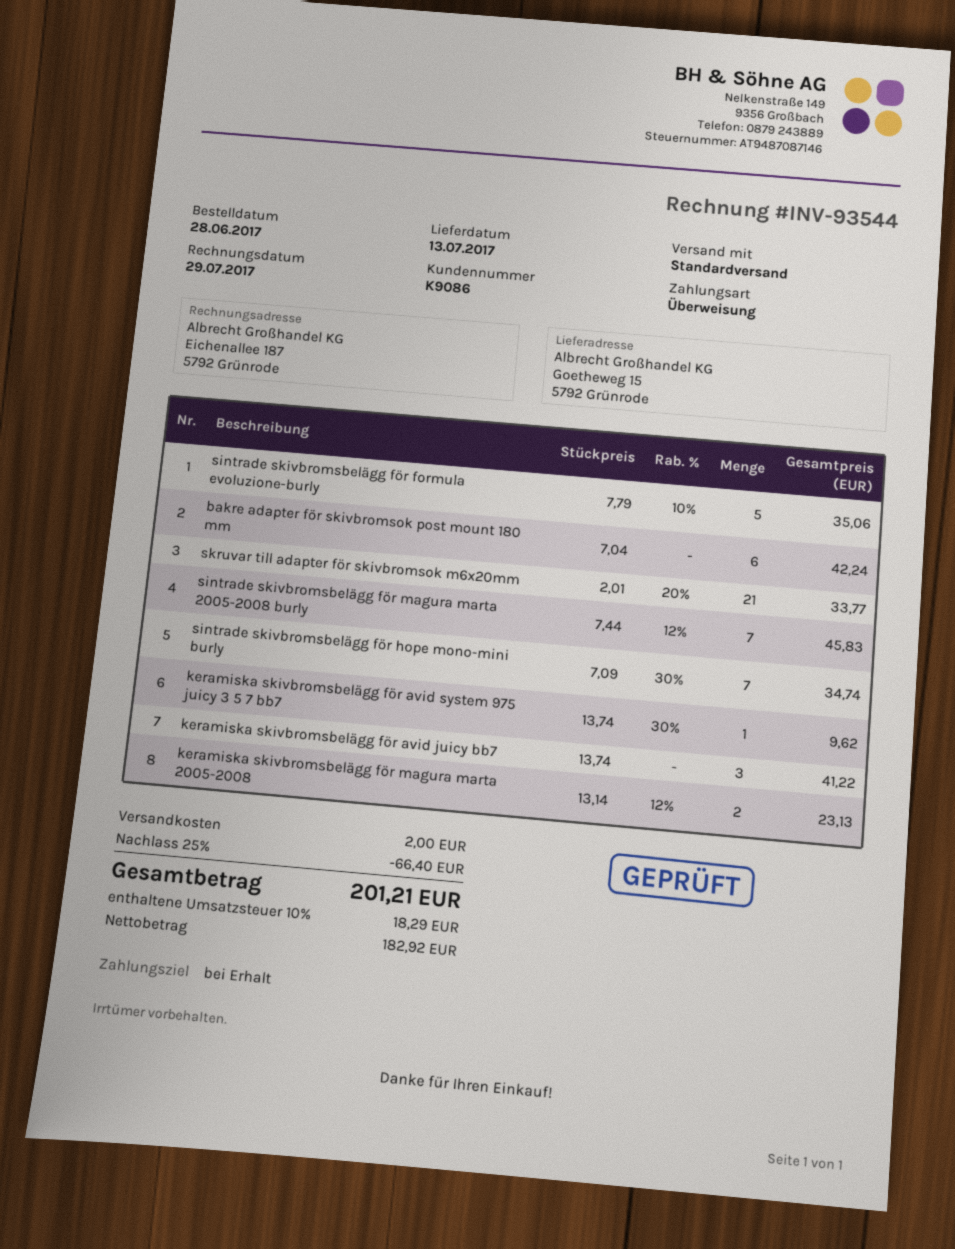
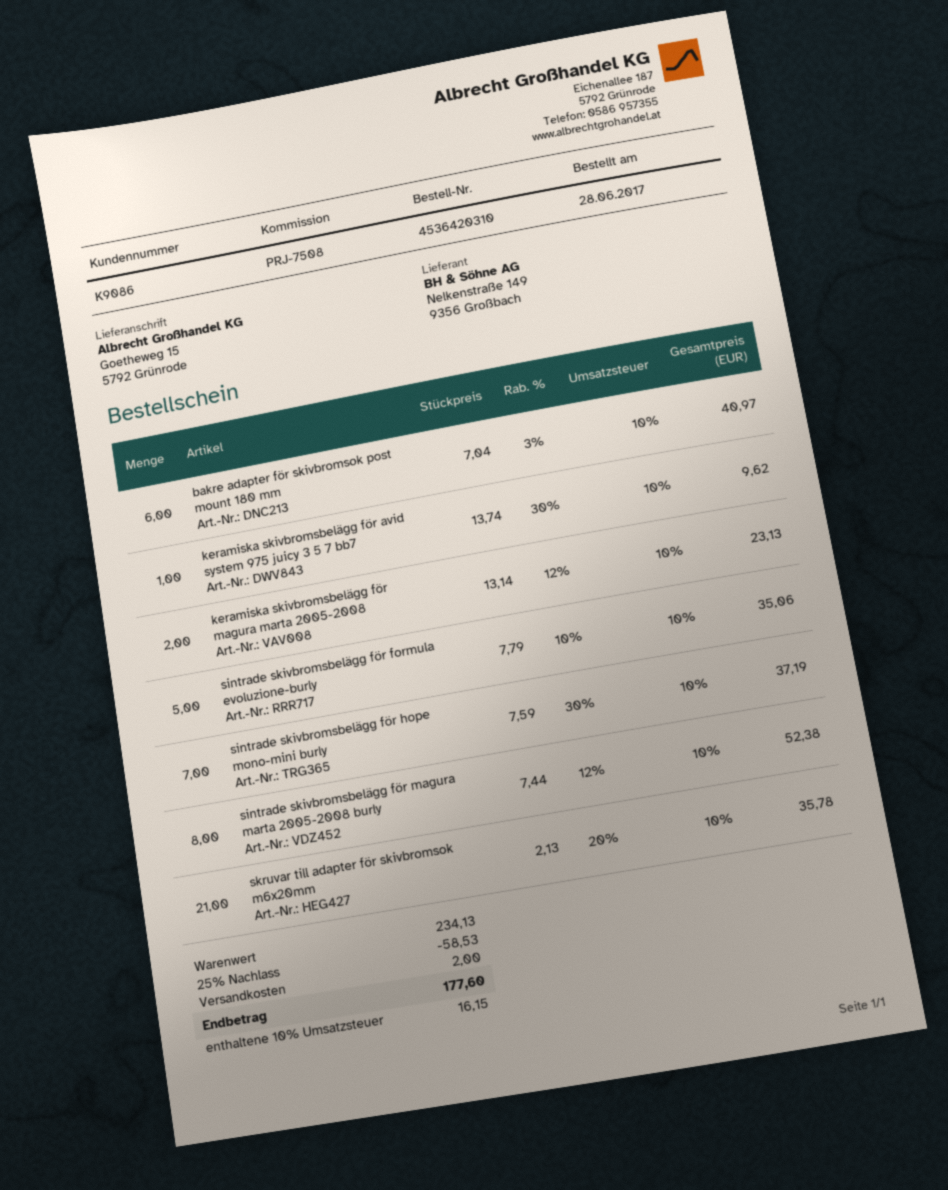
bakre adapter för skivbromsok post mount 180 mm: 6 x 7.04 = 42.24 -> 6 x 7.04 - 3% = 40.97
skruvar till adapter för skivbromsok m6x20mm: 21 x 2.01 - 20% = 33.77 -> 21 x 2.13 - 20% = 35.78
sintrade skivbromsbelägg för magura marta 2005-2008 burly: 7 x 7.44 - 12% = 45.83 -> 8 x 7.44 - 12% = 52.38
sintrade skivbromsbelägg för hope mono-mini burly: 7 x 7.09 - 30% = 34.74 -> 7 x 7.59 - 30% = 37.19
keramiska skivbromsbelägg för avid juicy bb7: 3 x 13.74 = 41.22 -> none
discount: 25% = 66.40 -> 25% = 58.53
tax: 10% = 18.29 -> 10% = 16.15
total: 201.21 -> 177.60

